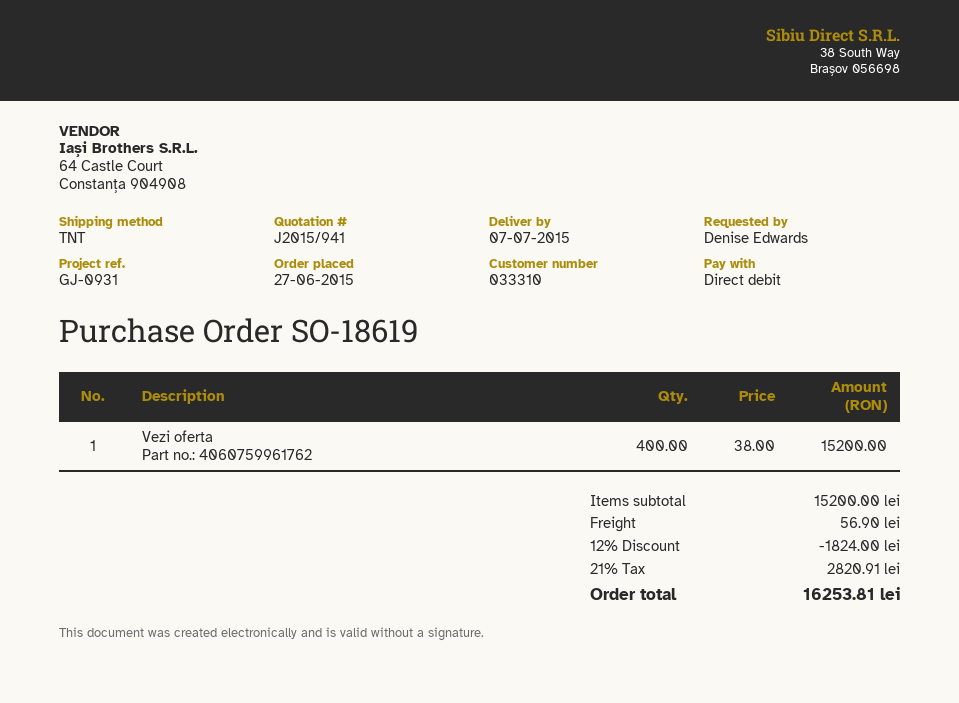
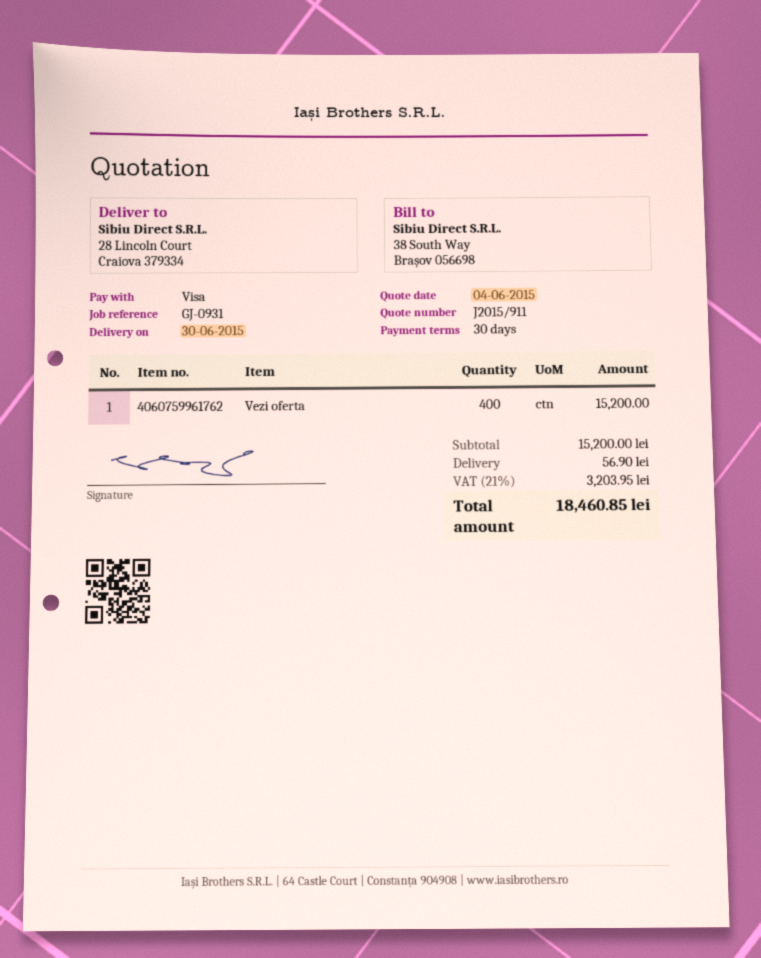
quote number: J2015/941 -> J2015/911
delivery date: 2015-07-07 -> 2015-06-30
payment method: direct debit -> Visa
discount: 12% = 1824.00 -> none
tax: 21% = 2820.91 -> 21% = 3203.95
total: 16253.81 -> 18460.85

